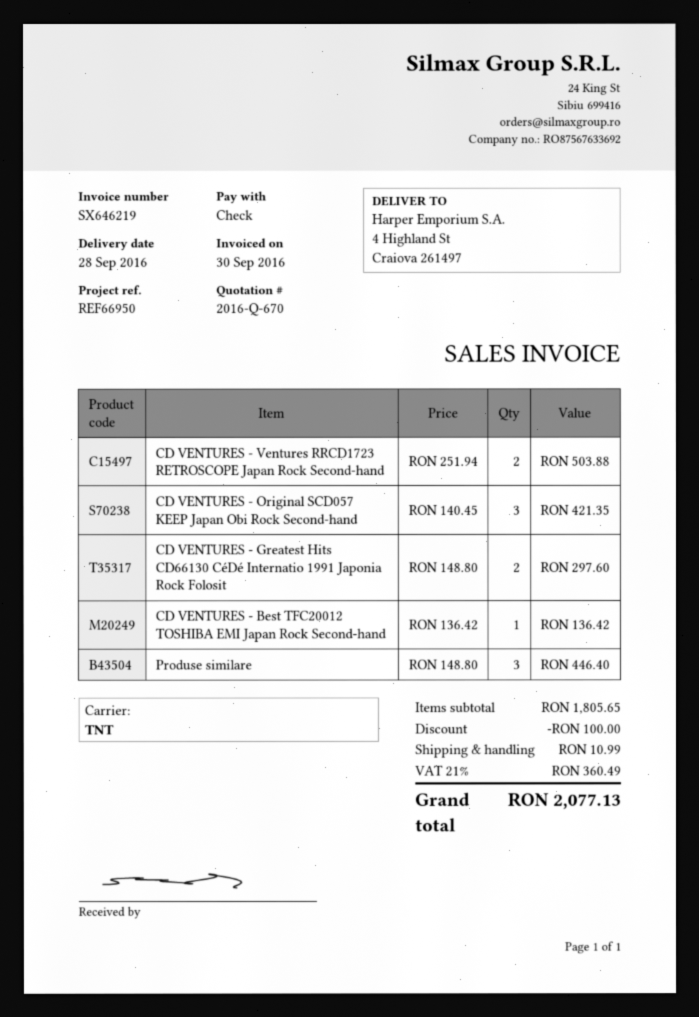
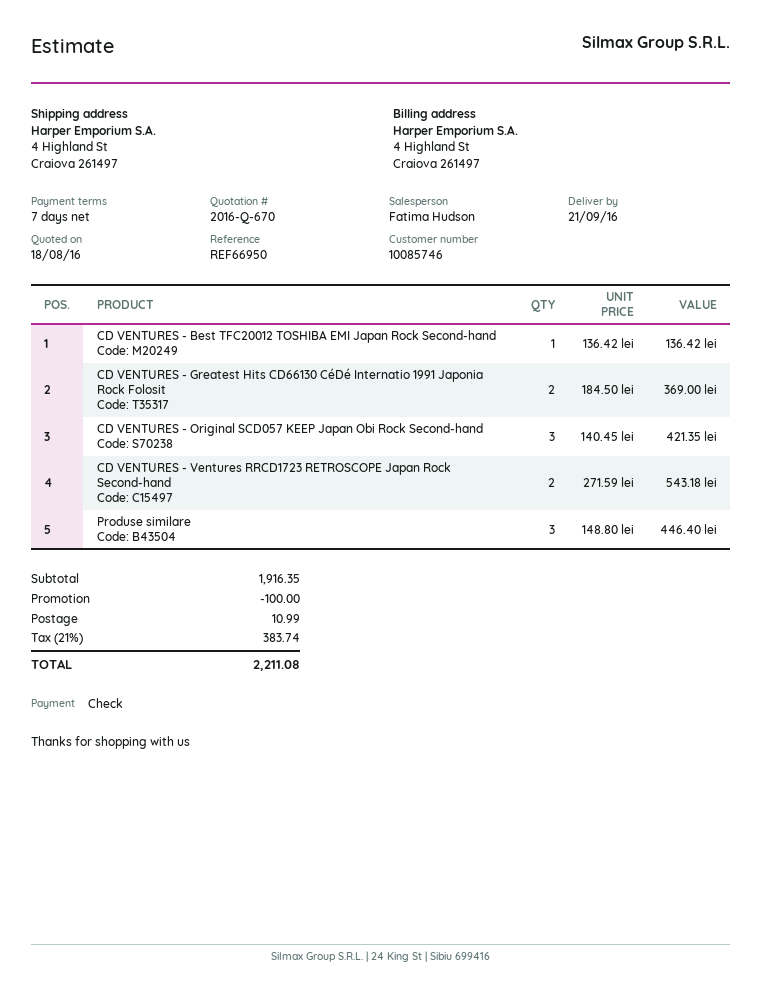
delivery date: 2016-09-28 -> 2016-09-21
CD VENTURES - Ventures RRCD1723 RETROSCOPE Japan Rock Second-hand: 2 x 251.94 = 503.88 -> 2 x 271.59 = 543.18
CD VENTURES - Greatest Hits CD66130 CéDé Internatio 1991 Japonia Rock Folosit: 2 x 148.80 = 297.60 -> 2 x 184.50 = 369.00
subtotal: 1805.65 -> 1916.35
tax: 21% = 360.49 -> 21% = 383.74
total: 2077.13 -> 2211.08

